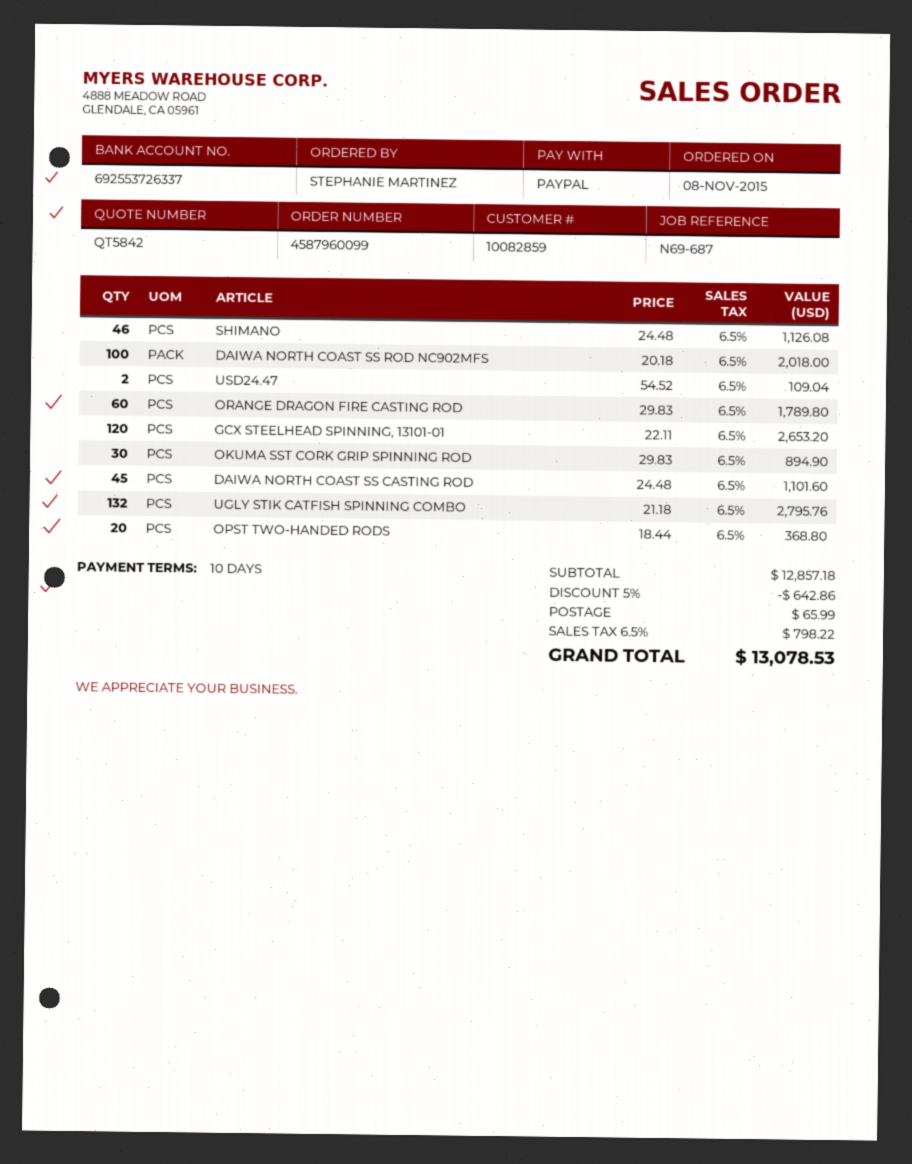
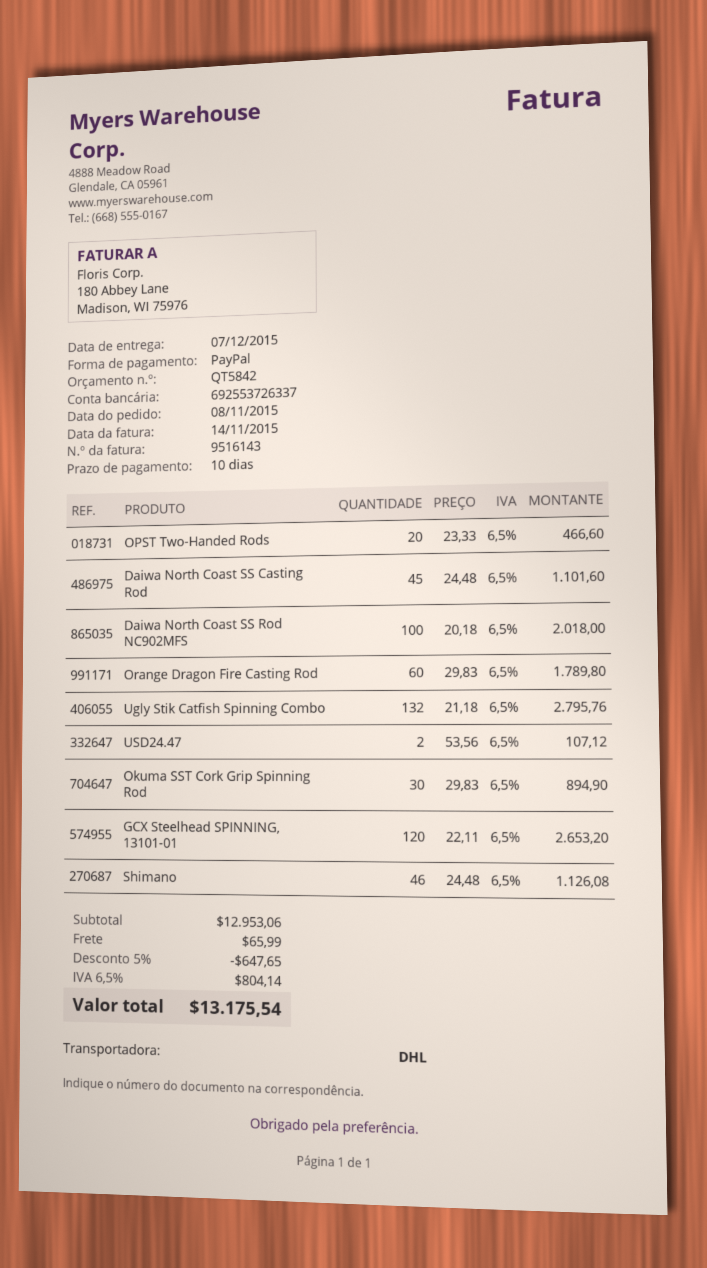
USD24.47: 2 x 54.52 = 109.04 -> 2 x 53.56 = 107.12
OPST TWO-HANDED RODS: 20 x 18.44 = 368.80 -> 20 x 23.33 = 466.60
subtotal: 12857.18 -> 12953.06
discount: 5% = 642.86 -> 5% = 647.65
tax: 6.5% = 798.22 -> 6.5% = 804.14
total: 13078.53 -> 13175.54

